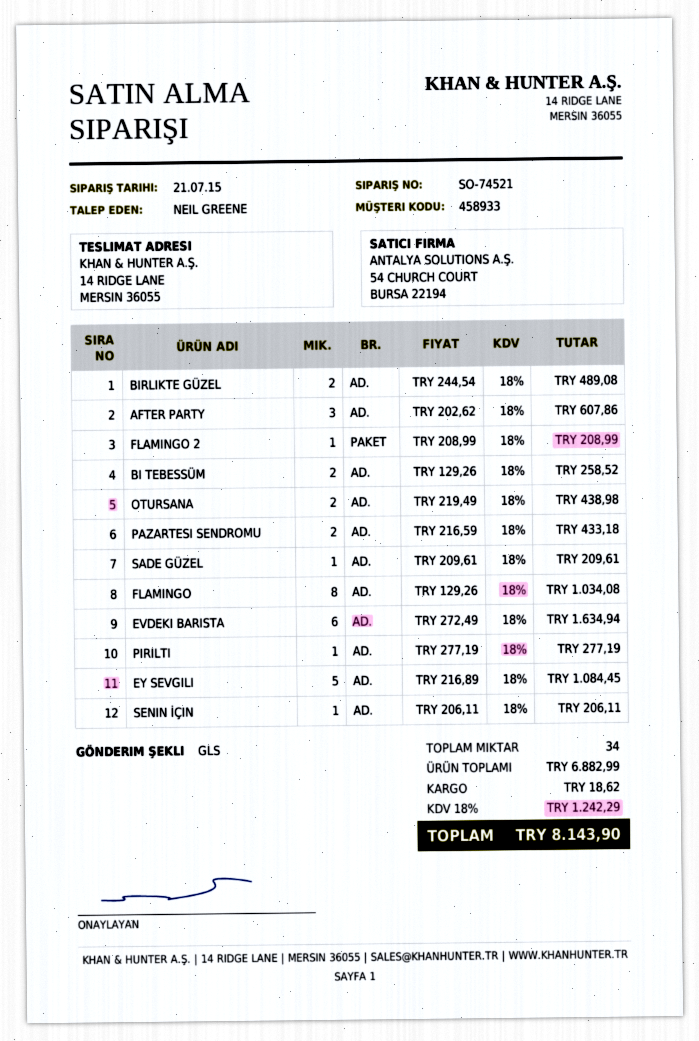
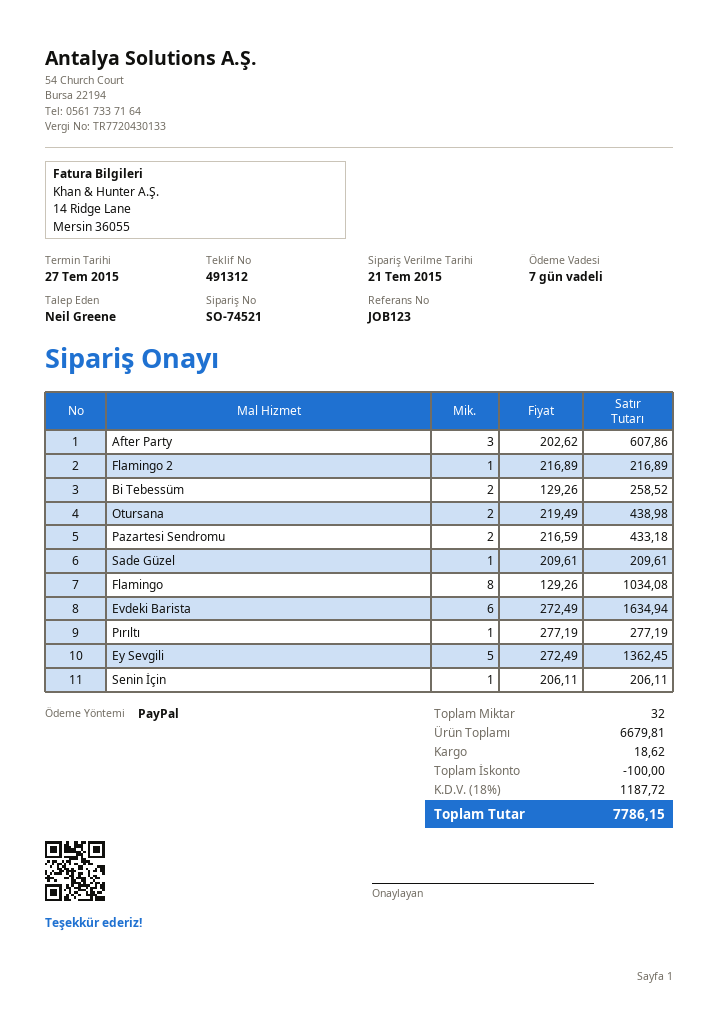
BIRLIKTE GÜZEL: 2 x 244.54 = 489.08 -> none
FLAMINGO 2: 1 x 208.99 = 208.99 -> 1 x 216.89 = 216.89
EY SEVGILI: 5 x 216.89 = 1084.45 -> 5 x 272.49 = 1362.45
total quantity: 34 -> 32
subtotal: 6882.99 -> 6679.81
discount: none -> 100.00
tax: 18% = 1242.29 -> 18% = 1187.72
total: 8143.90 -> 7786.15

